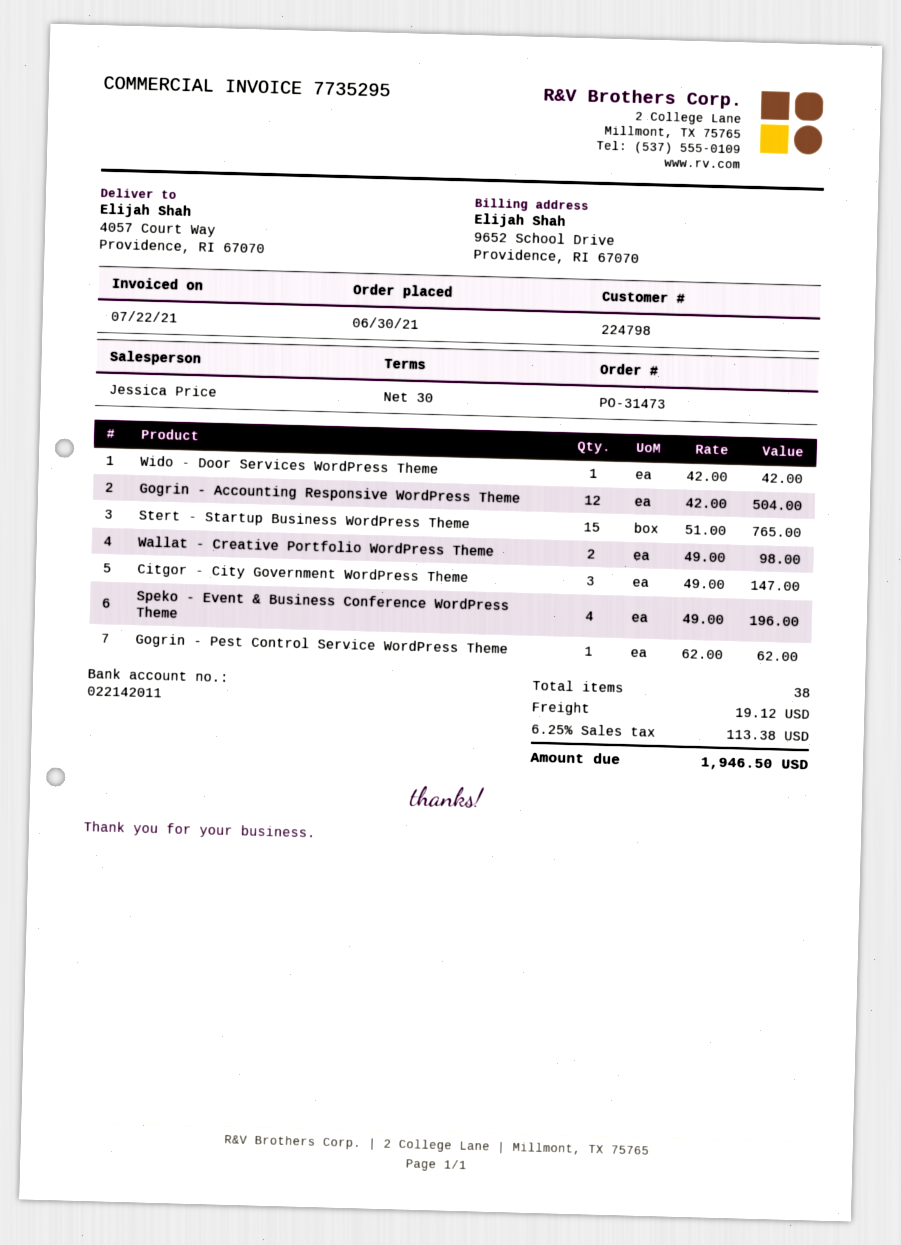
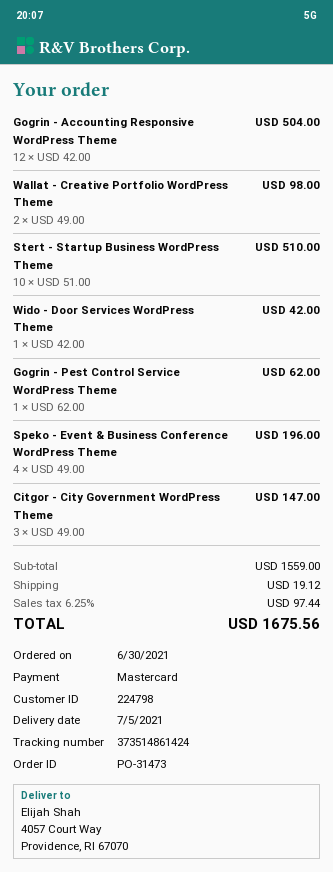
Stert - Startup Business WordPress Theme: 15 x 51.00 = 765.00 -> 10 x 51.00 = 510.00
tax: 6.25% = 113.38 -> 6.25% = 97.44
total: 1946.50 -> 1675.56

